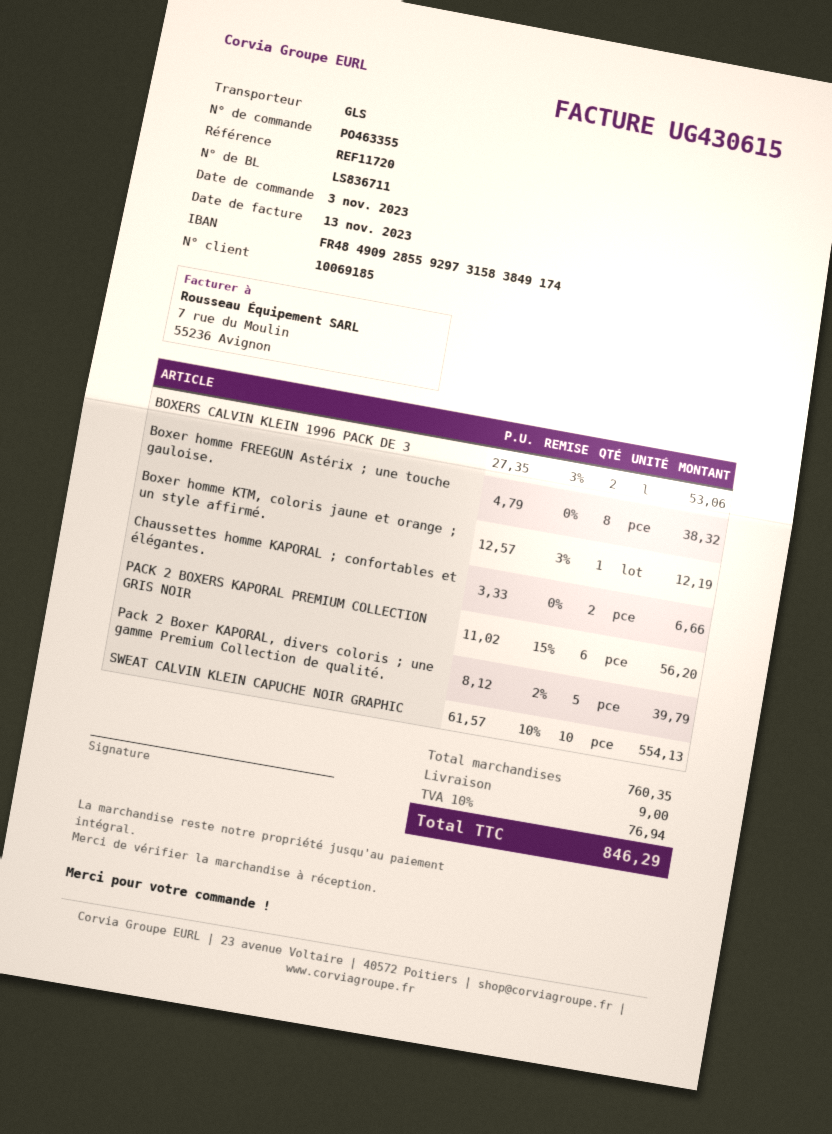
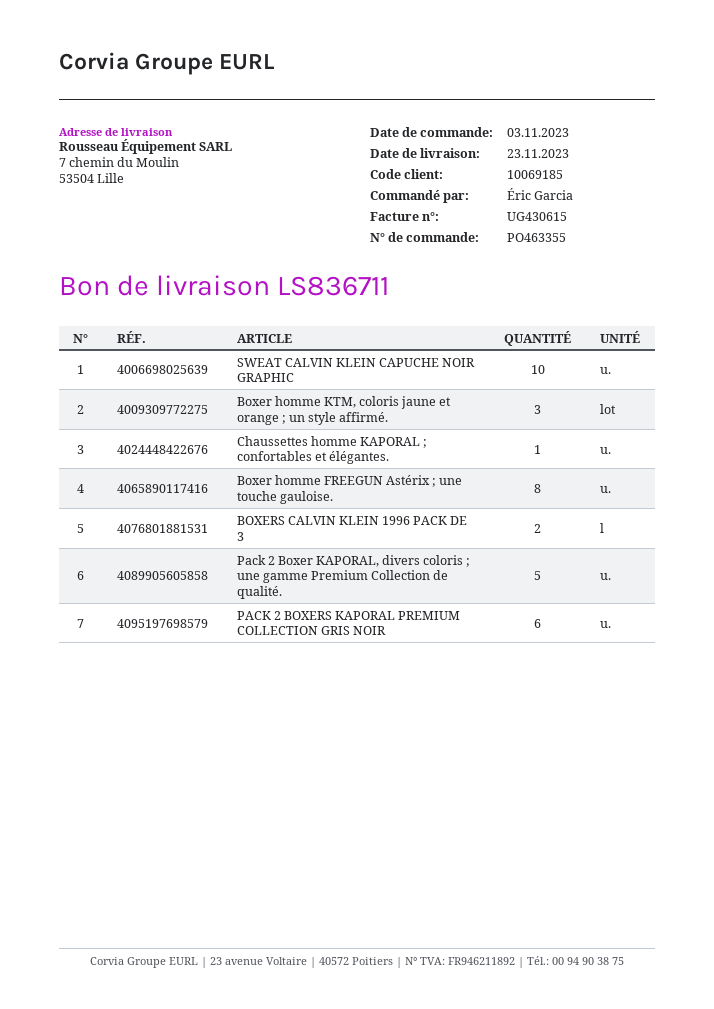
Boxer homme KTM, coloris jaune et orange ; un style affirmé.: 1 -> 3
Chaussettes homme KAPORAL ; confortables et élégantes.: 2 -> 1

